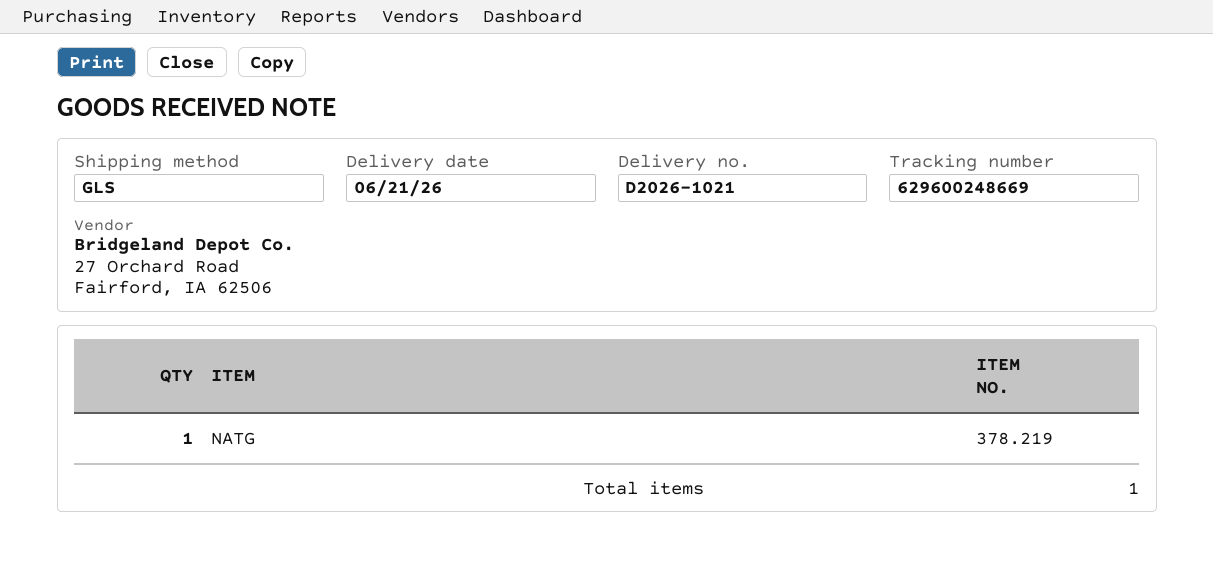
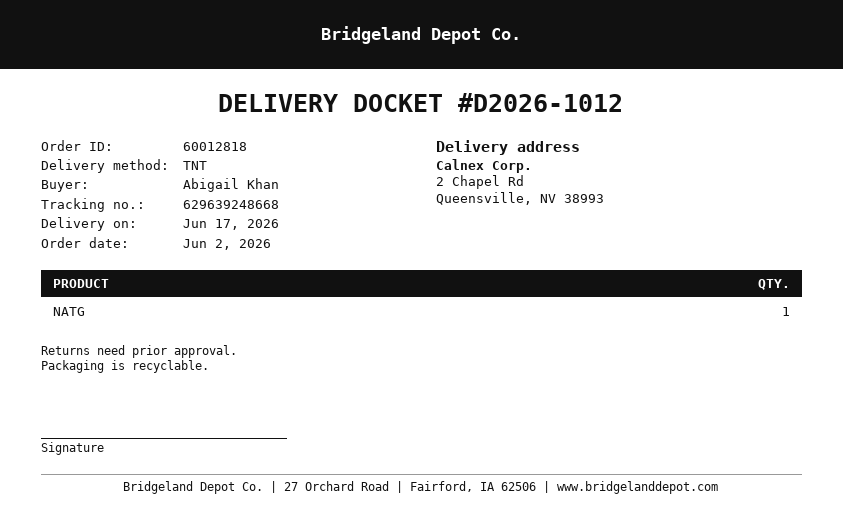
delivery note number: D2026-1021 -> D2026-1012
delivery date: 2026-06-21 -> 2026-06-17
shipping method: GLS -> TNT
tracking number: 629600248669 -> 629639248668

